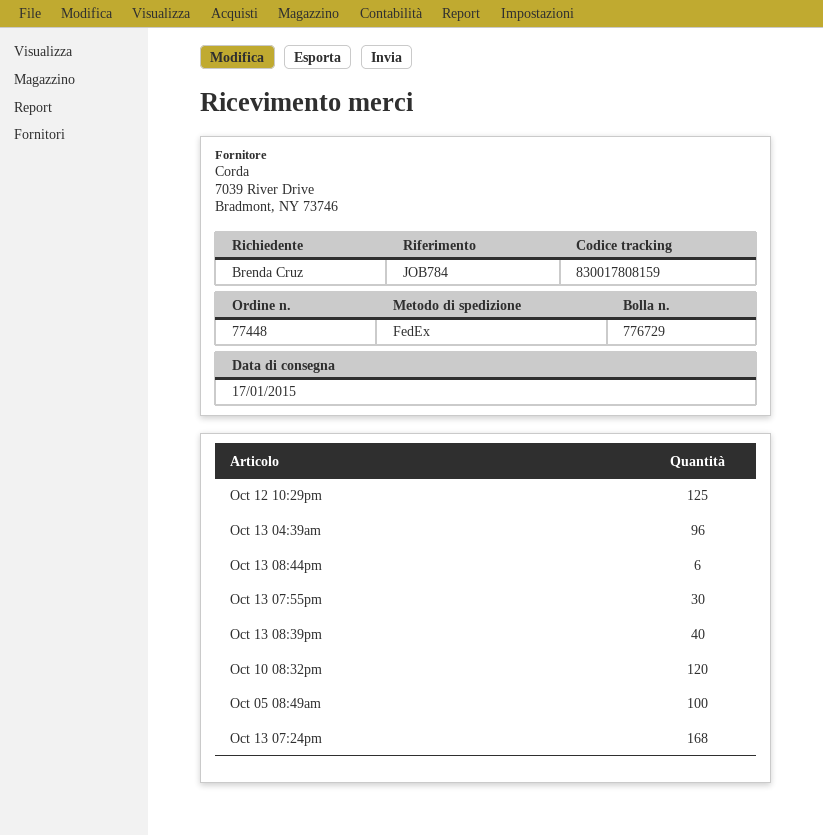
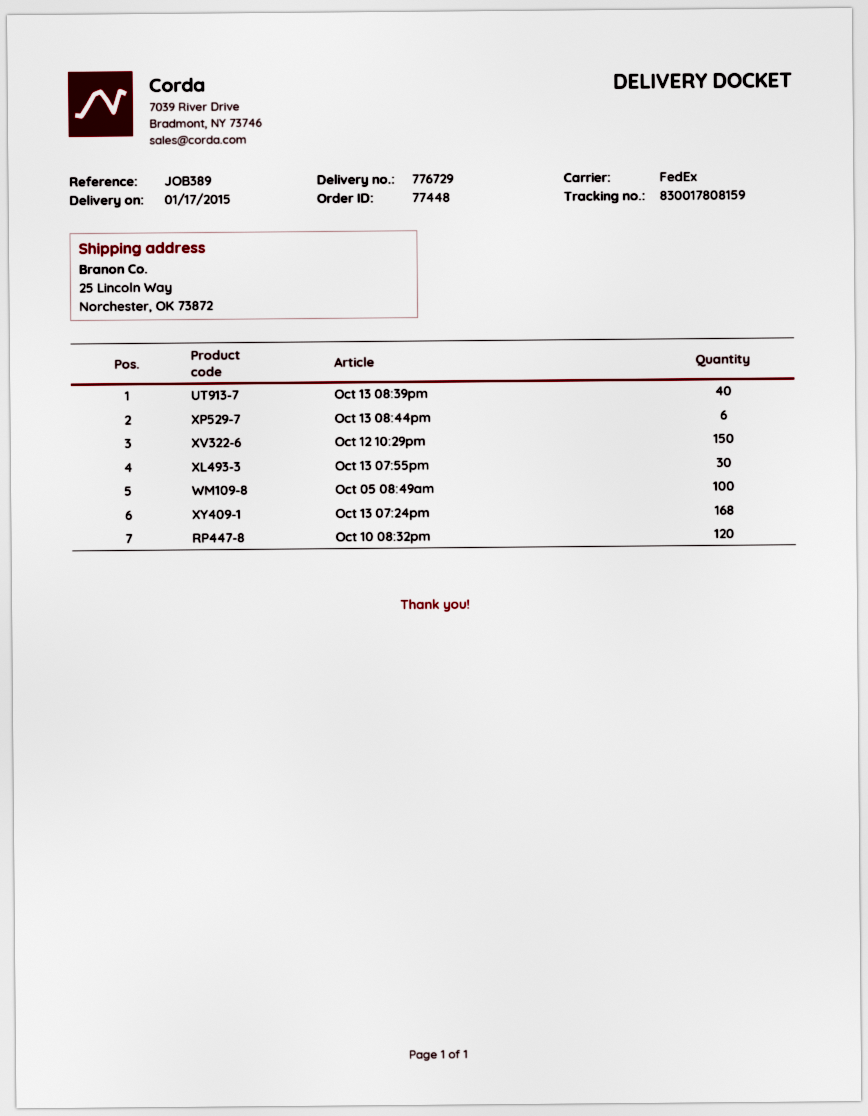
reference: JOB784 -> JOB389
Oct 12 10:29pm: 125 -> 150
Oct 13 04:39am: 96 -> none

